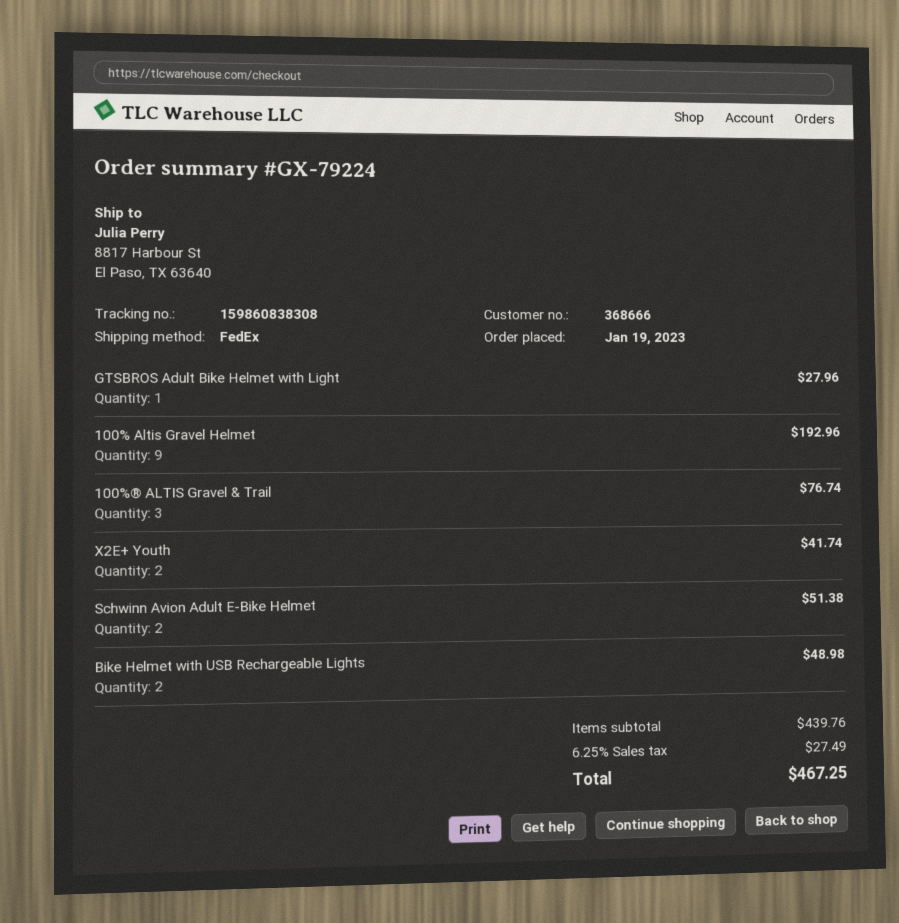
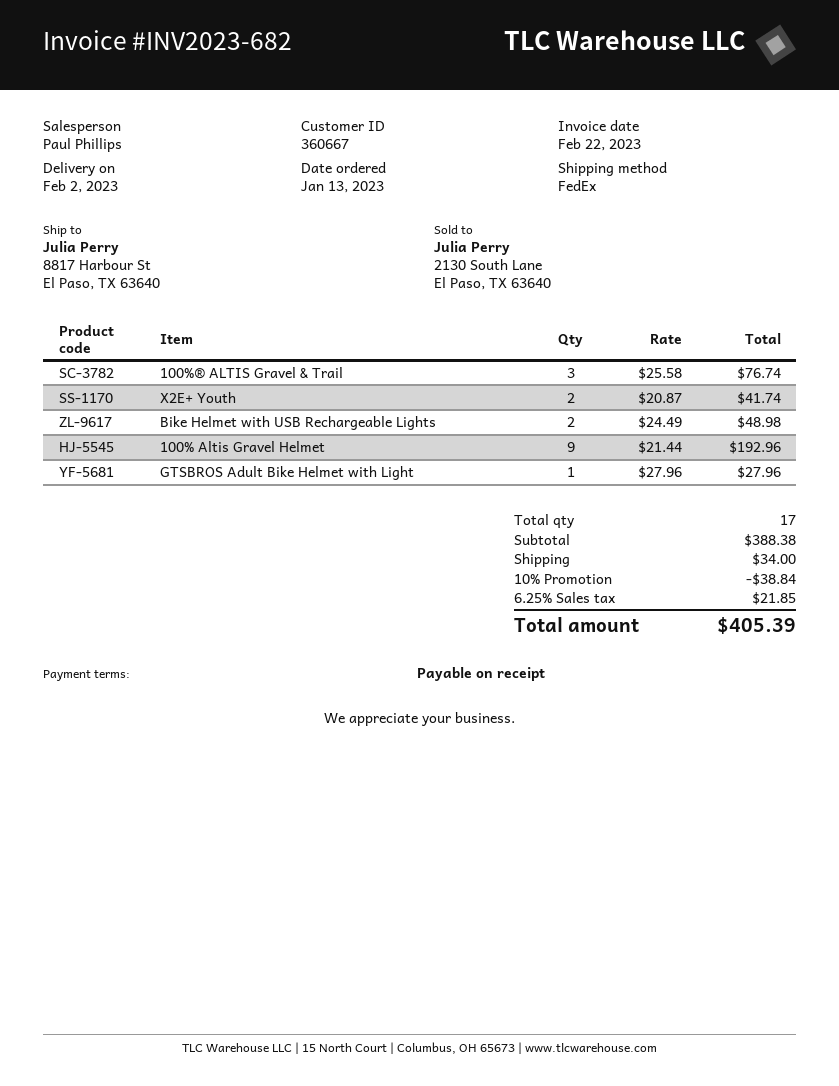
order date: 2023-01-19 -> 2023-01-13
customer number: 368666 -> 360667
Schwinn Avion Adult E-Bike Helmet: 2 for 51.38 -> none
subtotal: 439.76 -> 388.38
discount: none -> 10% = 38.84
shipping: none -> 34.00
tax: 6.25% = 27.49 -> 6.25% = 21.85
total: 467.25 -> 405.39

